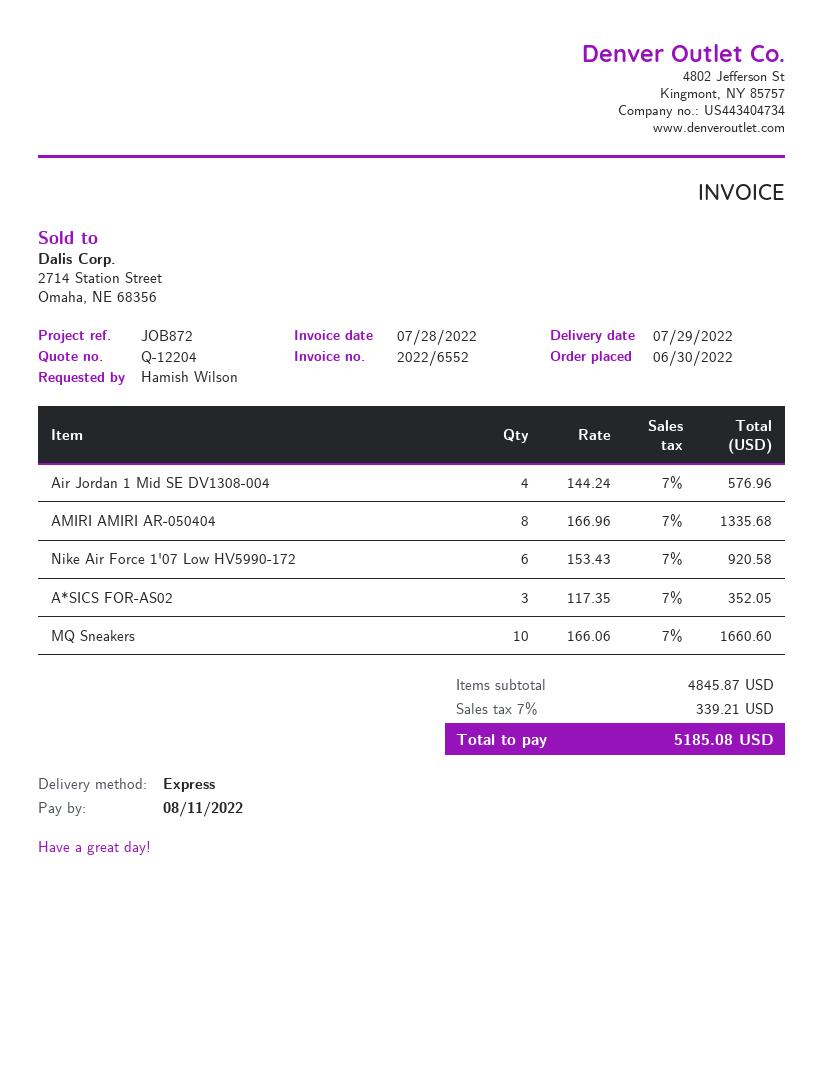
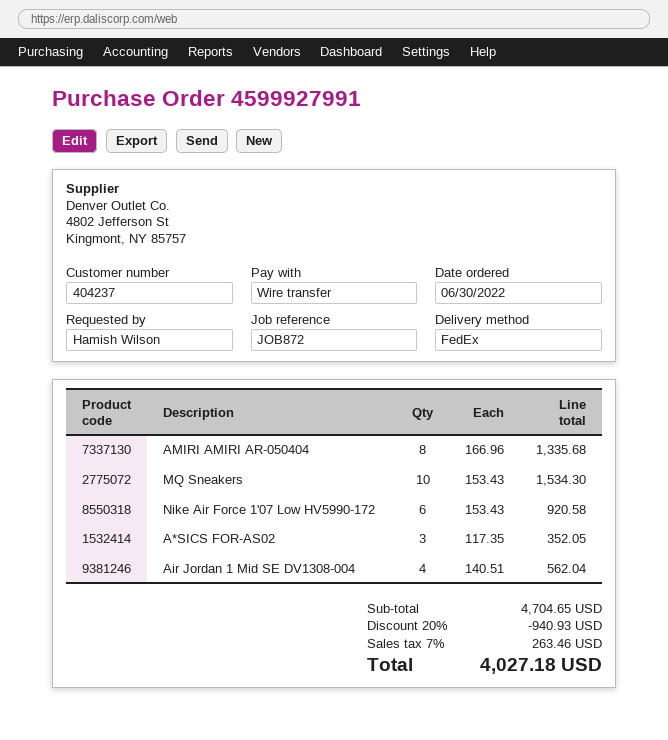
shipping method: express -> FedEx
Air Jordan 1 Mid SE DV1308-004: 4 x 144.24 = 576.96 -> 4 x 140.51 = 562.04
MQ Sneakers: 10 x 166.06 = 1660.60 -> 10 x 153.43 = 1534.30
subtotal: 4845.87 -> 4704.65
discount: none -> 20% = 940.93
tax: 7% = 339.21 -> 7% = 263.46
total: 5185.08 -> 4027.18

